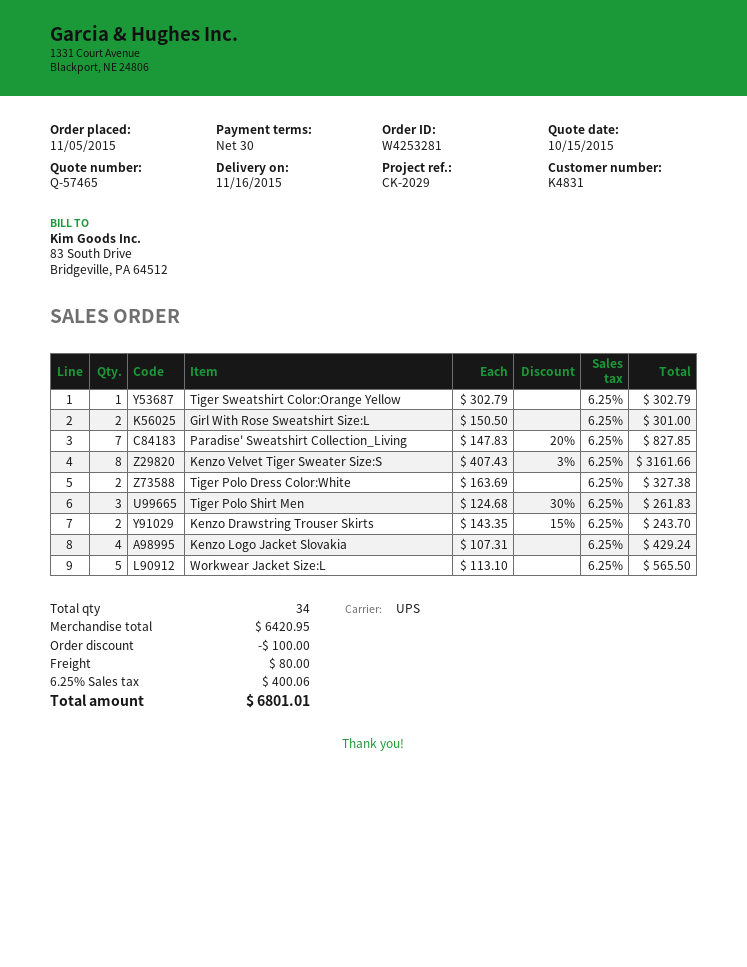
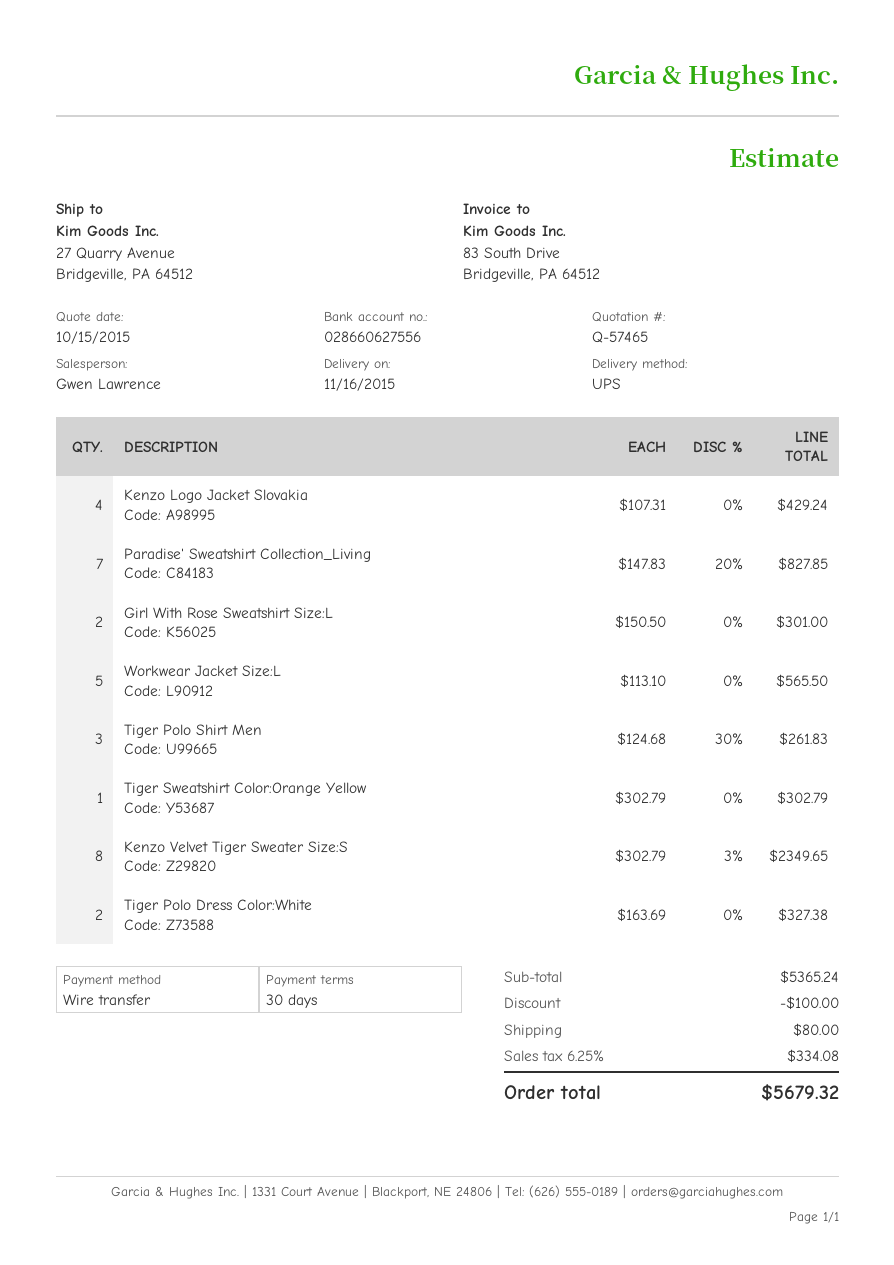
Kenzo Velvet Tiger Sweater Size:S: 8 x 407.43 - 3% = 3161.66 -> 8 x 302.79 - 3% = 2349.65
Kenzo Drawstring Trouser Skirts: 2 x 143.35 - 15% = 243.70 -> none
subtotal: 6420.95 -> 5365.24
tax: 6.25% = 400.06 -> 6.25% = 334.08
total: 6801.01 -> 5679.32

